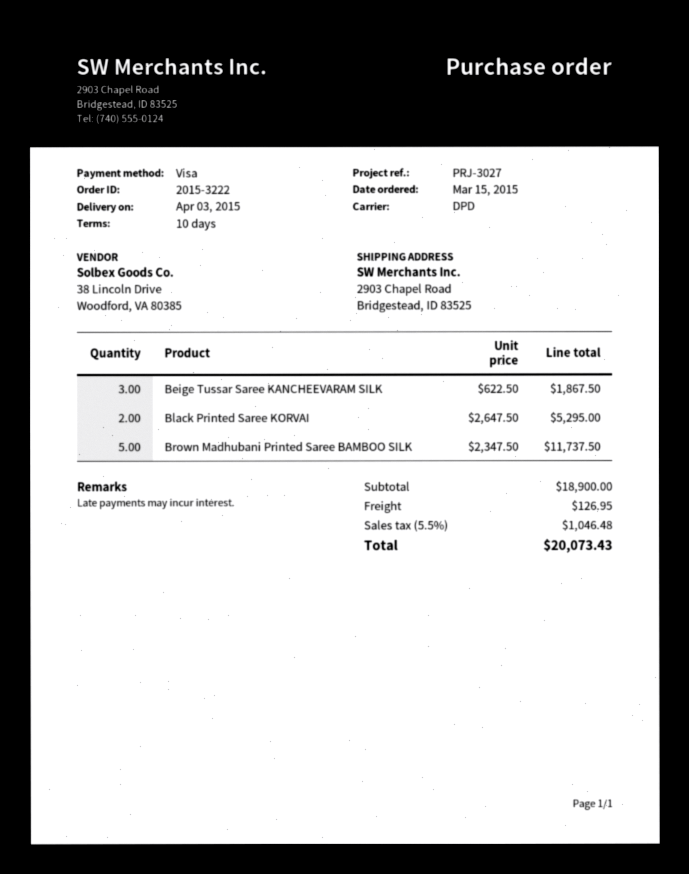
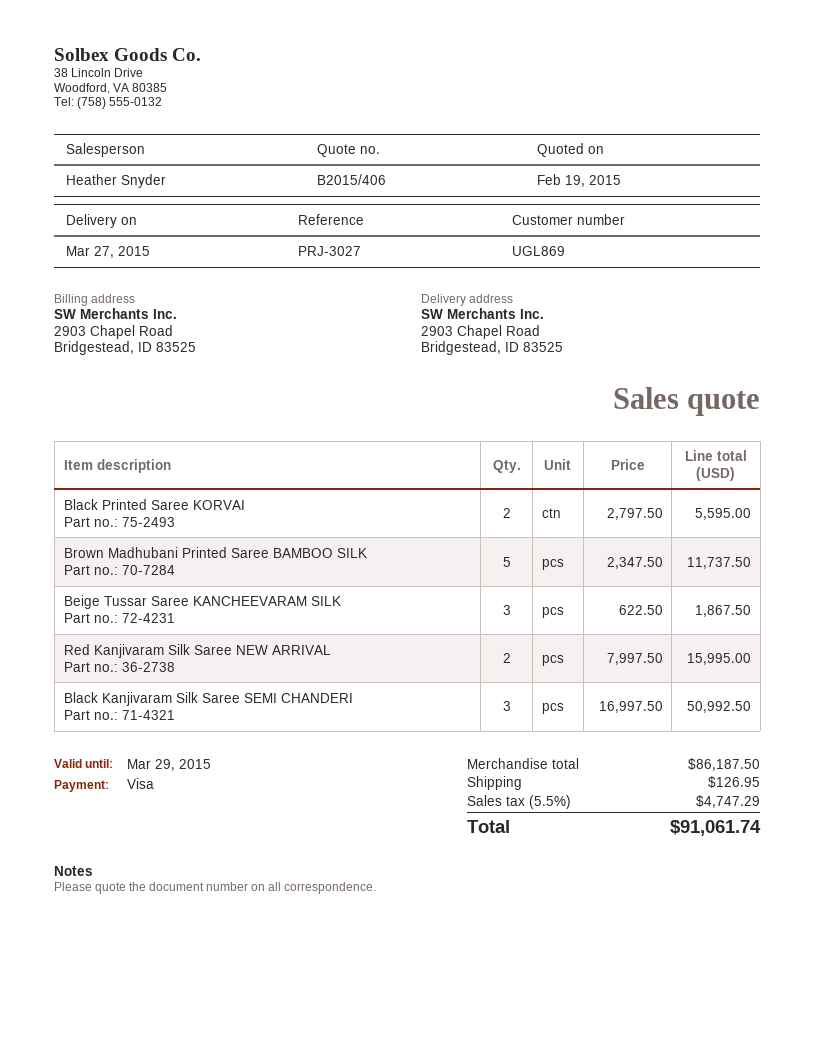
delivery date: 2015-04-03 -> 2015-03-27
Black Printed Saree KORVAI: 2 x 2647.50 = 5295.00 -> 2 x 2797.50 = 5595.00
Red Kanjivaram Silk Saree NEW ARRIVAL: none -> 2 x 7997.50 = 15995.00
Black Kanjivaram Silk Saree SEMI CHANDERI: none -> 3 x 16997.50 = 50992.50
subtotal: 18900.00 -> 86187.50
tax: 5.5% = 1046.48 -> 5.5% = 4747.29
total: 20073.43 -> 91061.74

